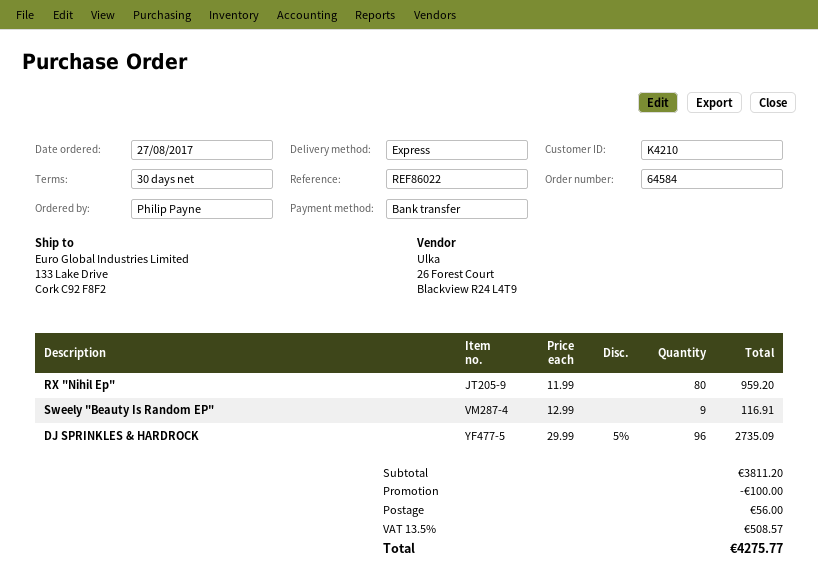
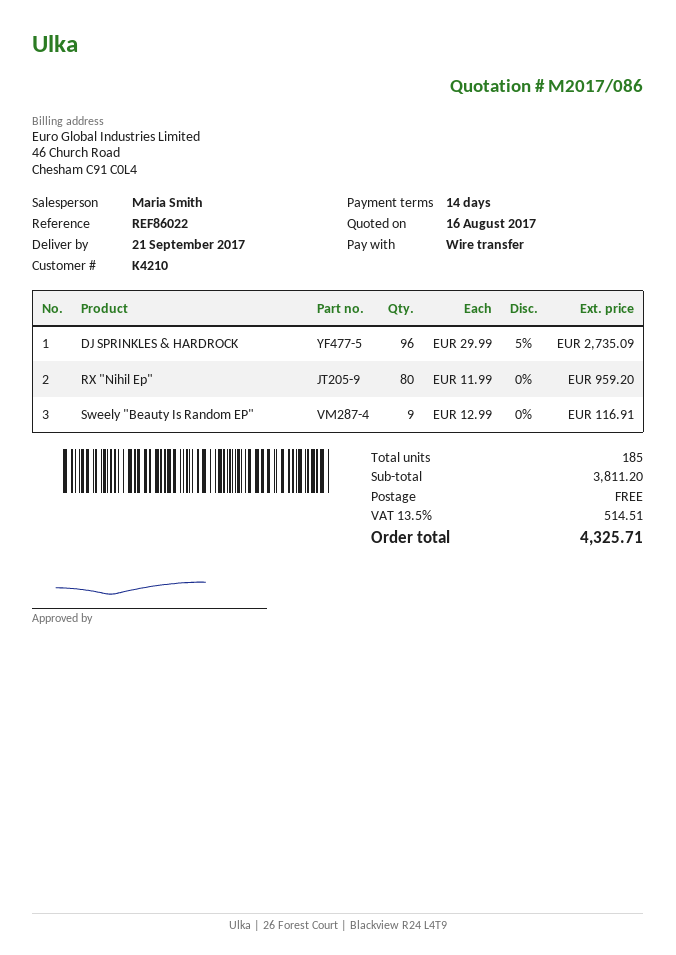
payment terms: 30 days -> 14 days
discount: 100.00 -> none
shipping: 56.00 -> 0.00
tax: 13.5% = 508.57 -> 13.5% = 514.51
total: 4275.77 -> 4325.71

